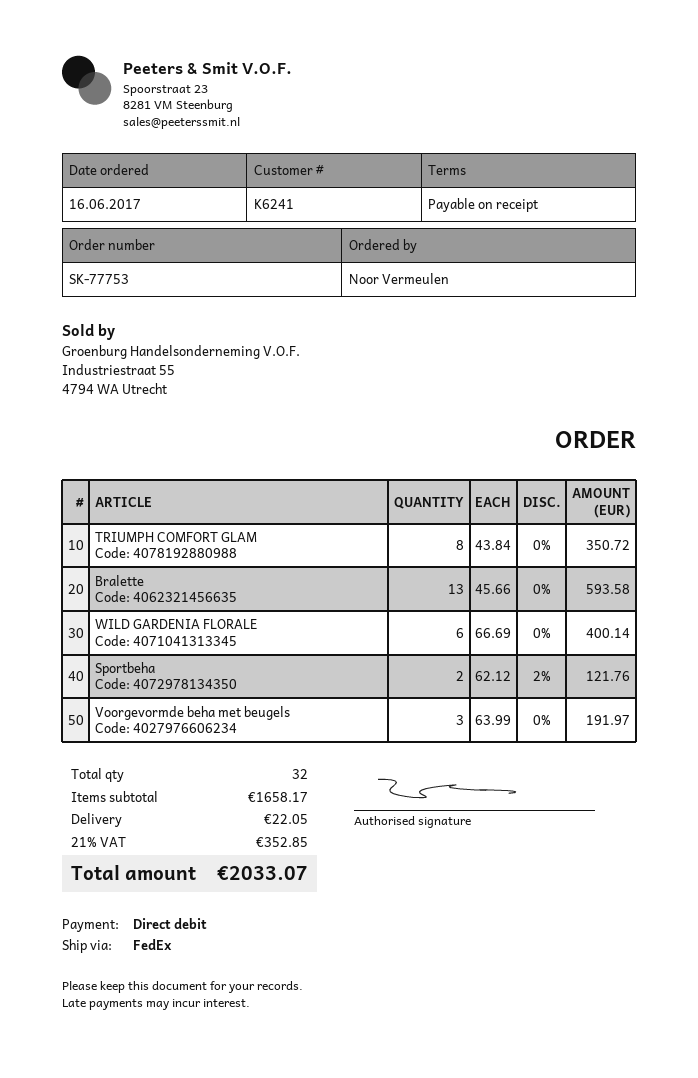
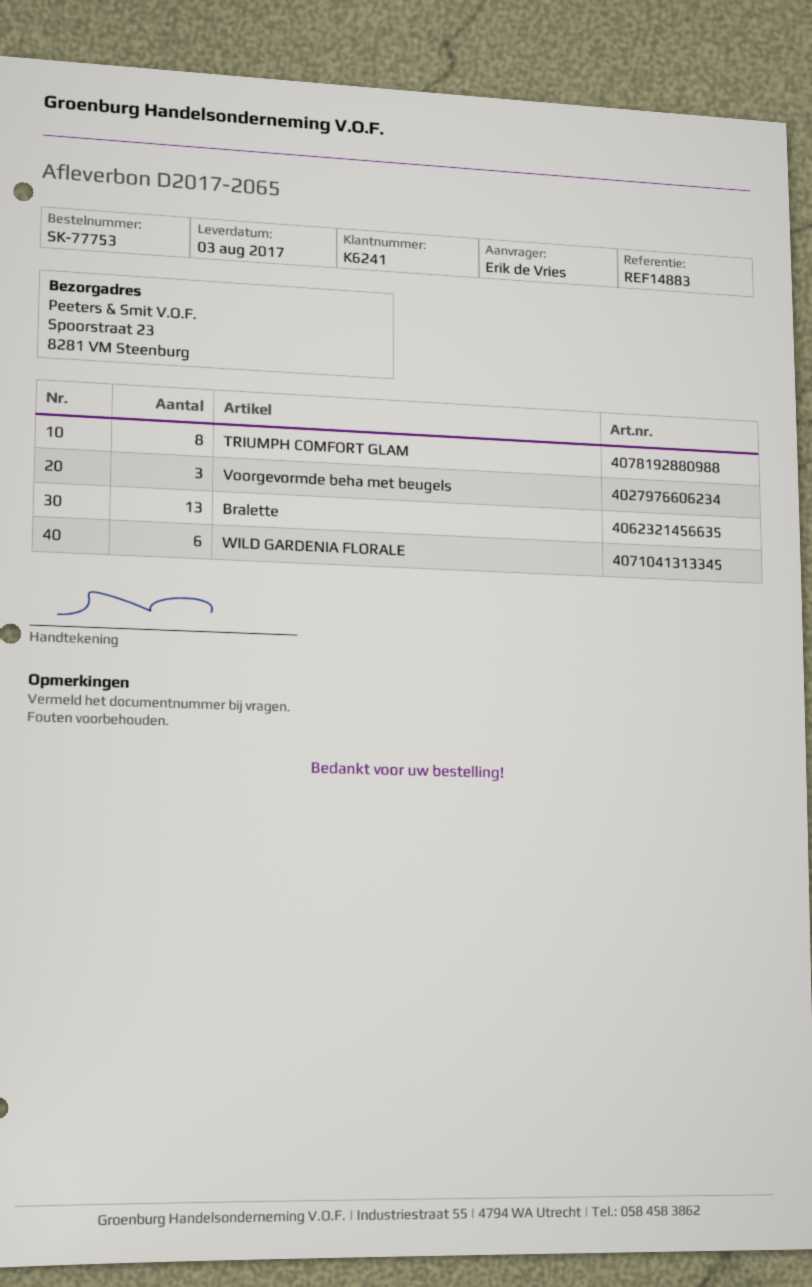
ordered by: Noor Vermeulen -> Erik de Vries
Sportbeha: 2 -> none

